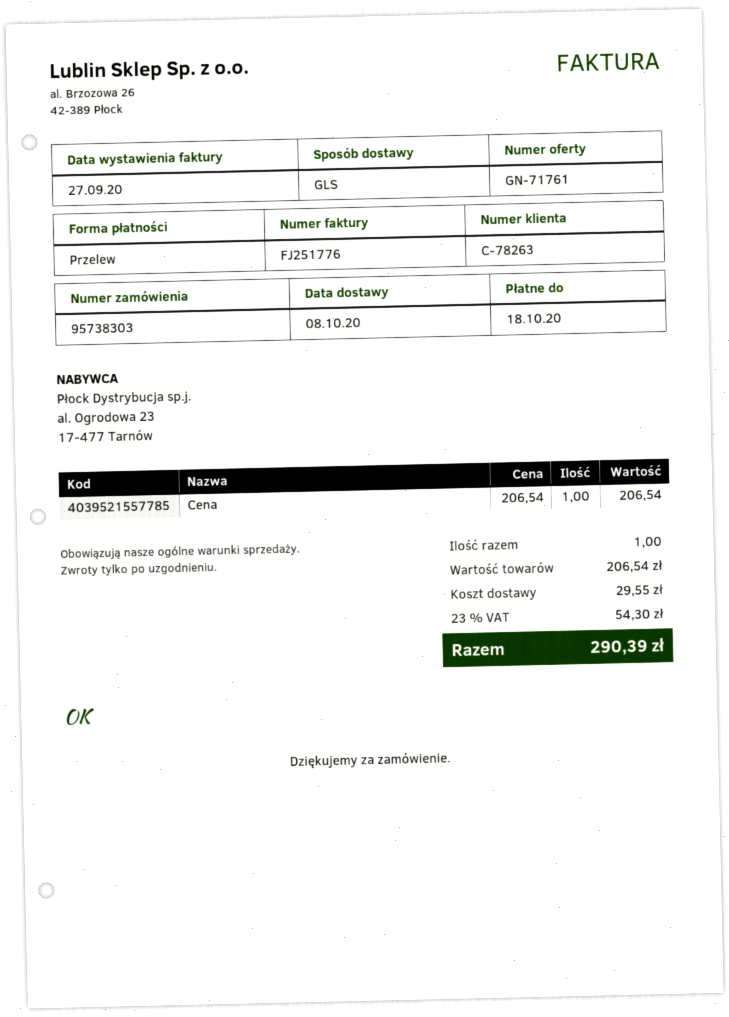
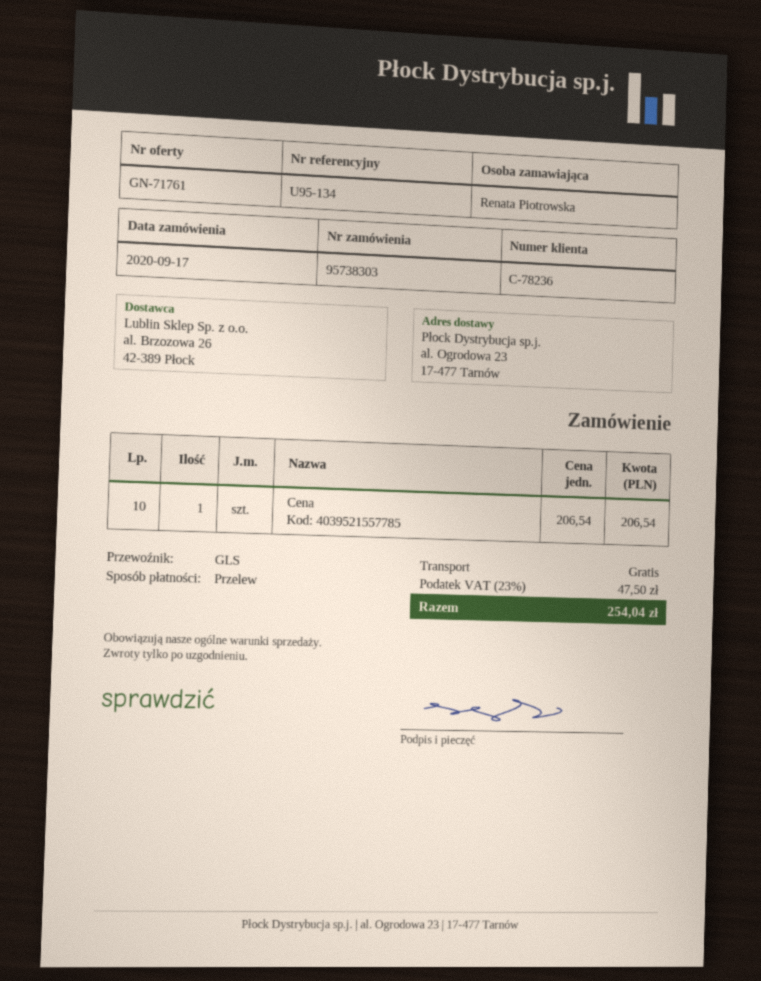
customer number: C-78263 -> C-78236
shipping: 29.55 -> 0.00
tax: 23% = 54.30 -> 23% = 47.50
total: 290.39 -> 254.04

